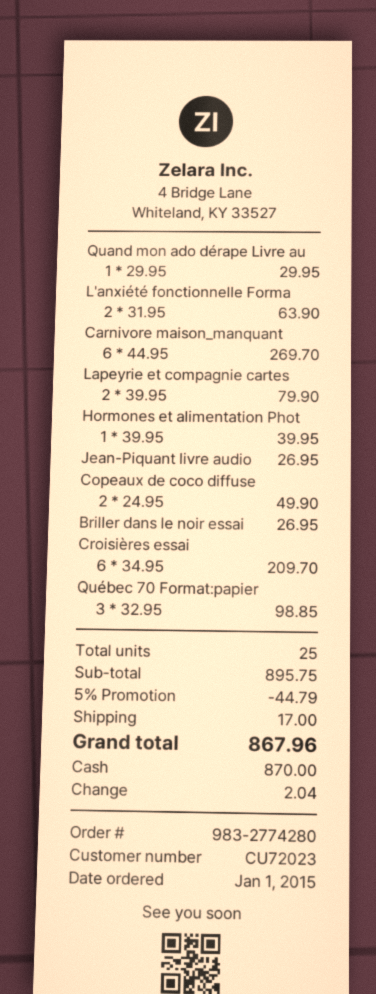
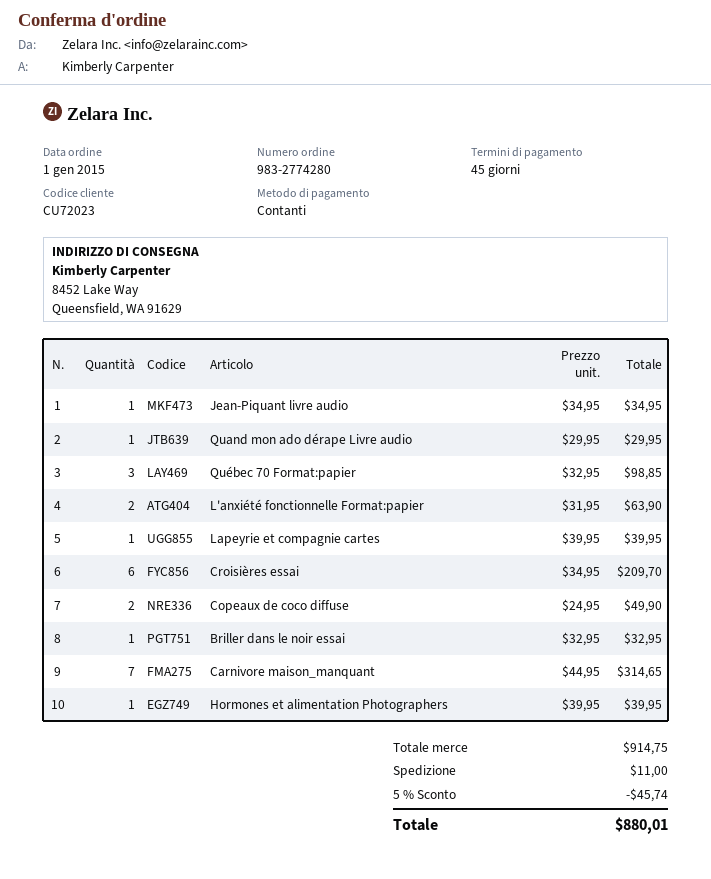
Carnivore maison_manquant: 6 x 44.95 = 269.70 -> 7 x 44.95 = 314.65
Lapeyrie et compagnie cartes: 2 x 39.95 = 79.90 -> 1 x 39.95 = 39.95
Jean-Piquant livre audio: 1 x 26.95 = 26.95 -> 1 x 34.95 = 34.95
Briller dans le noir essai: 1 x 26.95 = 26.95 -> 1 x 32.95 = 32.95
subtotal: 895.75 -> 914.75
discount: 5% = 44.79 -> 5% = 45.74
shipping: 17.00 -> 11.00
total: 867.96 -> 880.01

